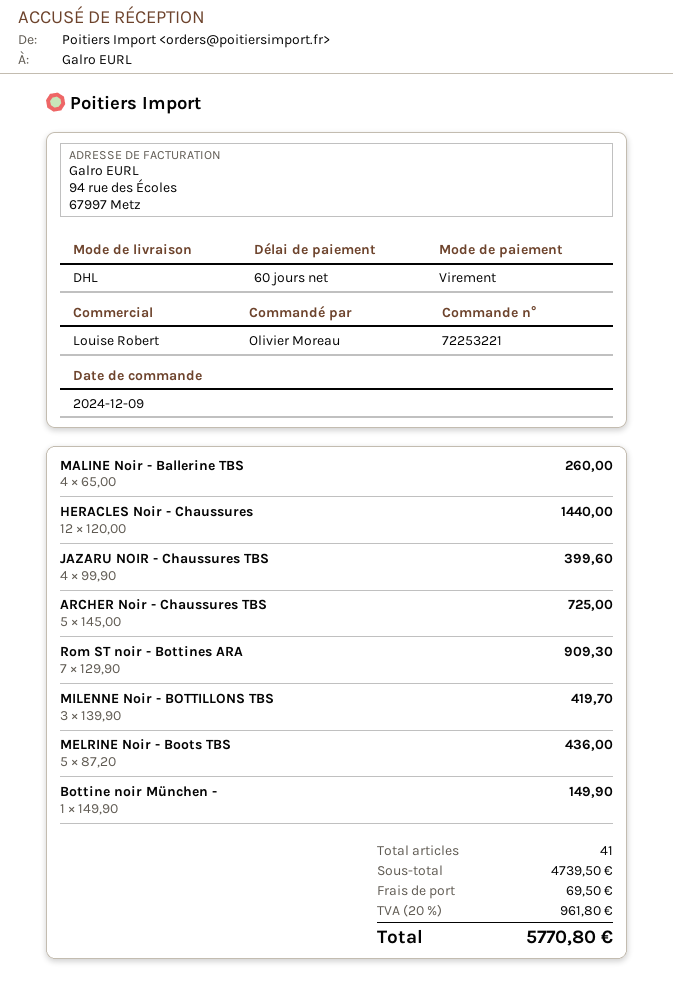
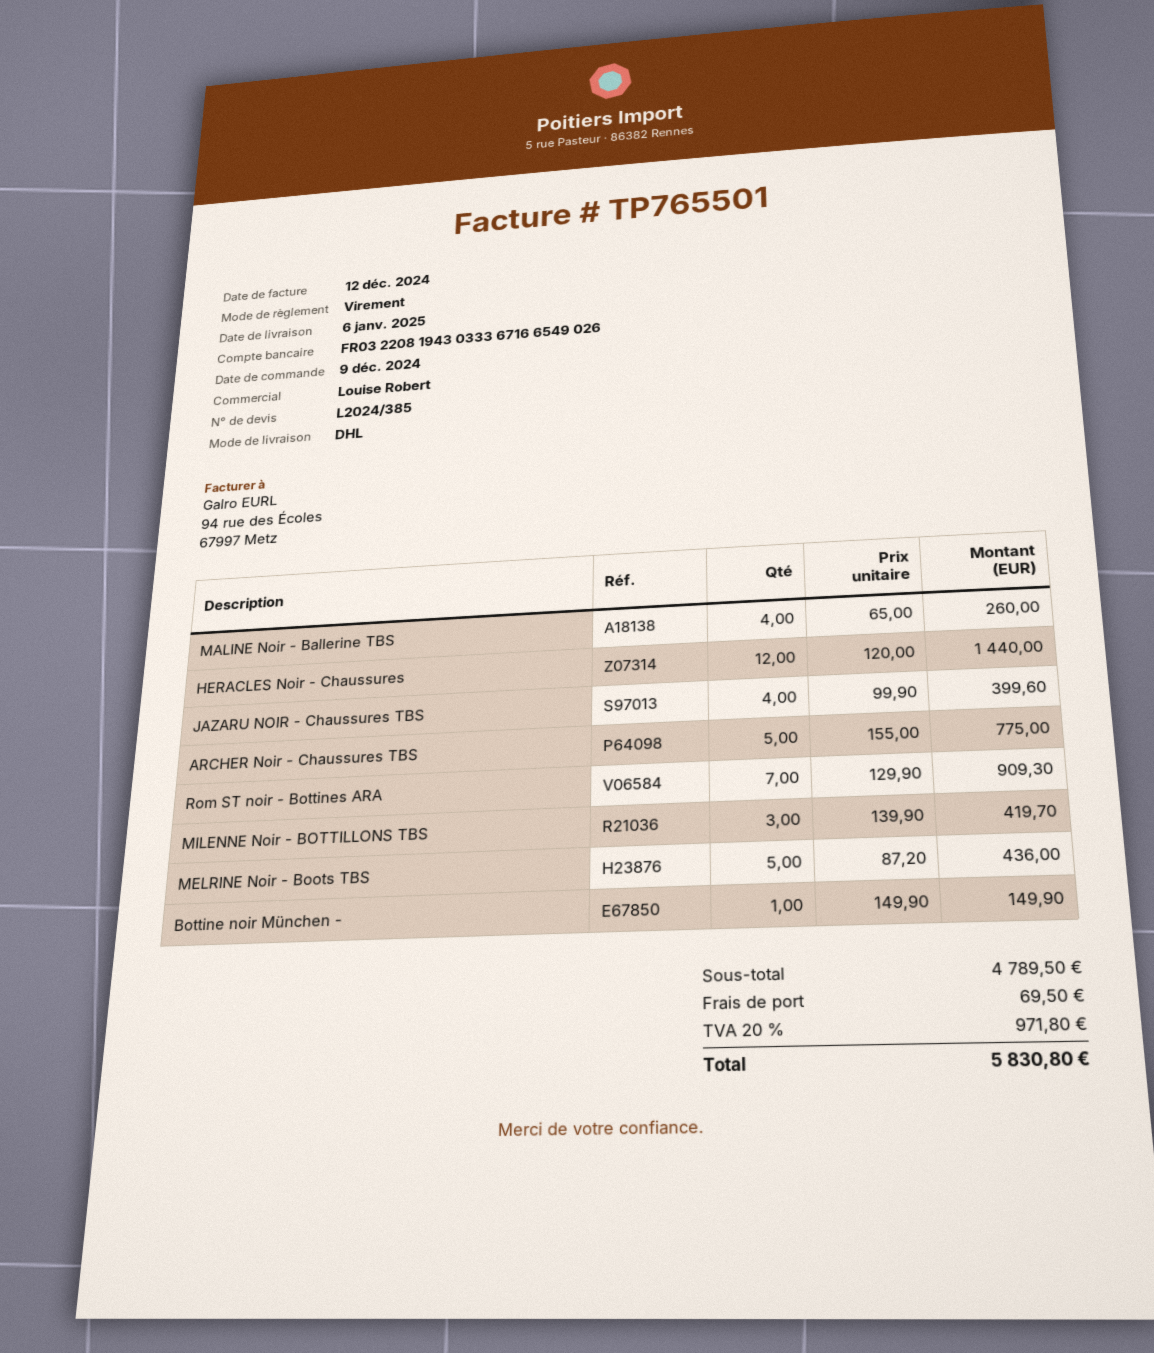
ARCHER Noir - Chaussures TBS: 5 x 145.00 = 725.00 -> 5 x 155.00 = 775.00
subtotal: 4739.50 -> 4789.50
tax: 20% = 961.80 -> 20% = 971.80
total: 5770.80 -> 5830.80

